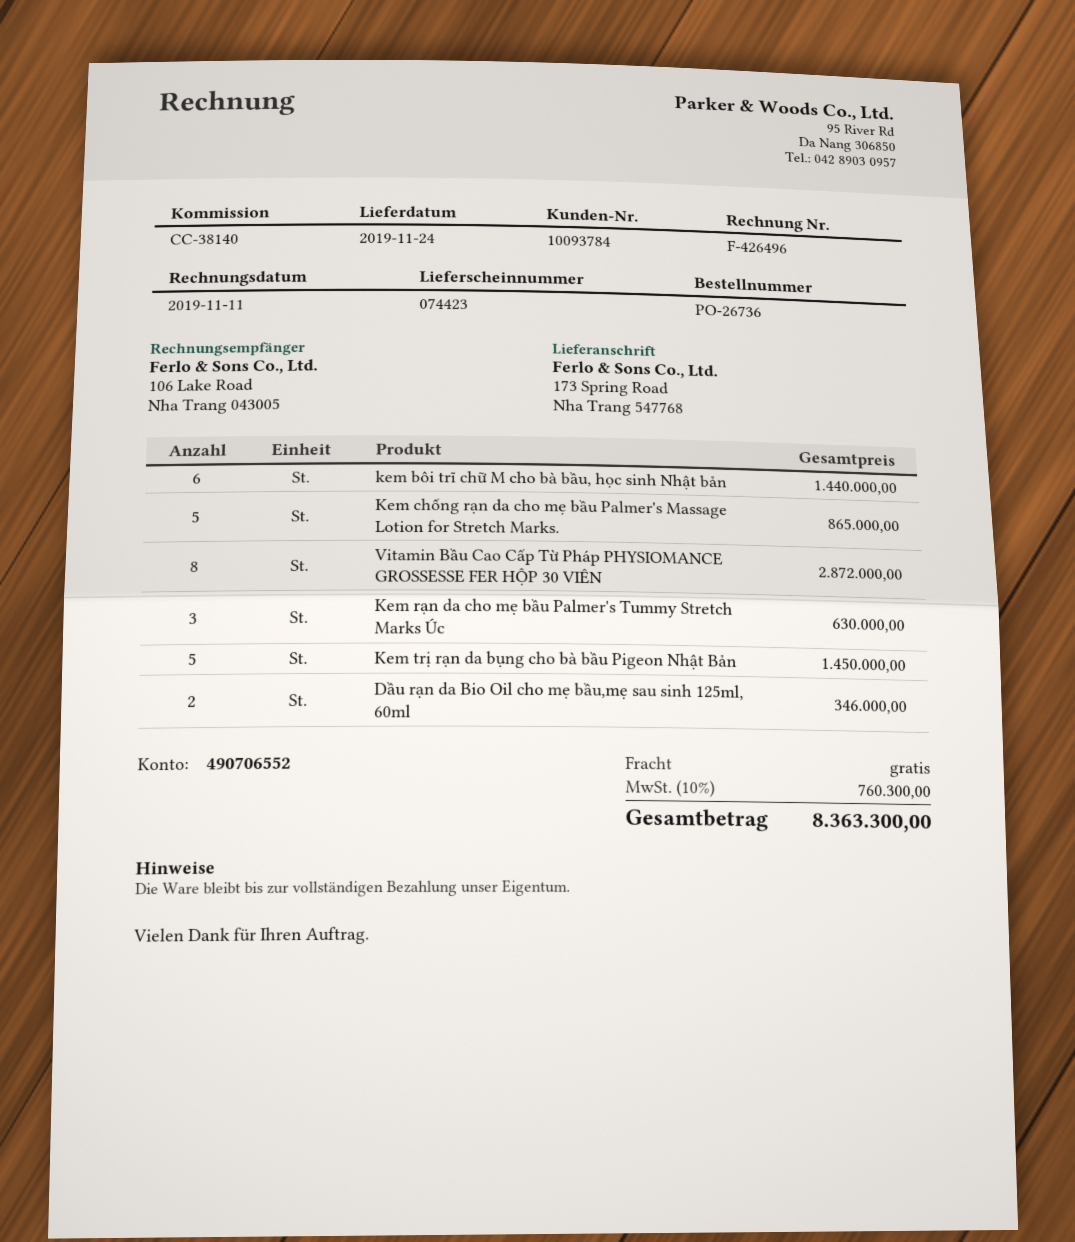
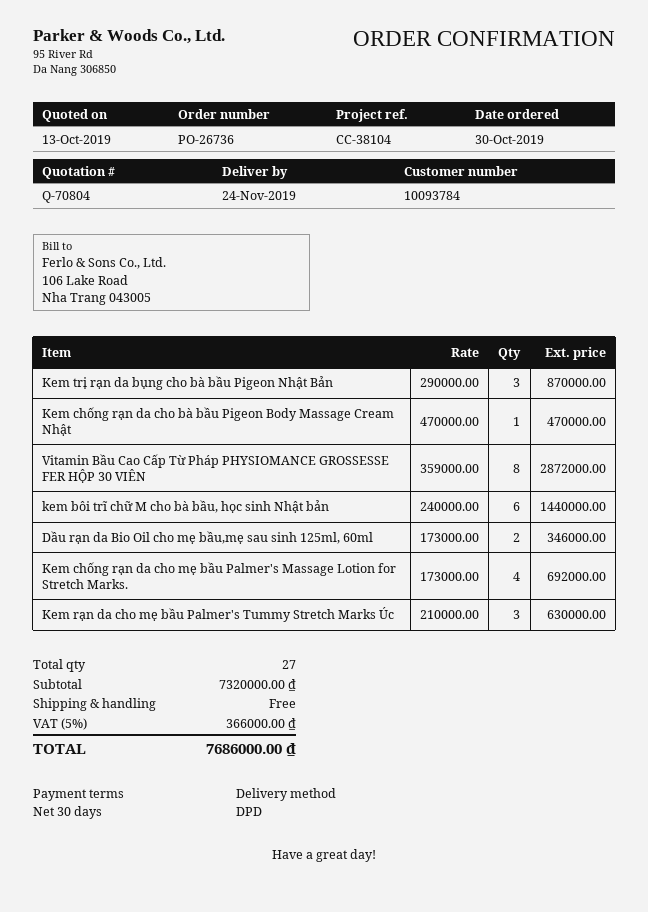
reference: CC-38140 -> CC-38104
Kem chống rạn da cho mẹ bầu Palmer's Massage Lotion for Stretch Marks.: 5 for 865000.00 -> 4 for 692000.00
Kem trị rạn da bụng cho bà bầu Pigeon Nhật Bản: 5 for 1450000.00 -> 3 for 870000.00
Kem chống rạn da cho bà bầu Pigeon Body Massage Cream Nhật: none -> 1 for 470000.00
tax: 10% = 760300.00 -> 5% = 366000.00
total: 8363300.00 -> 7686000.00

